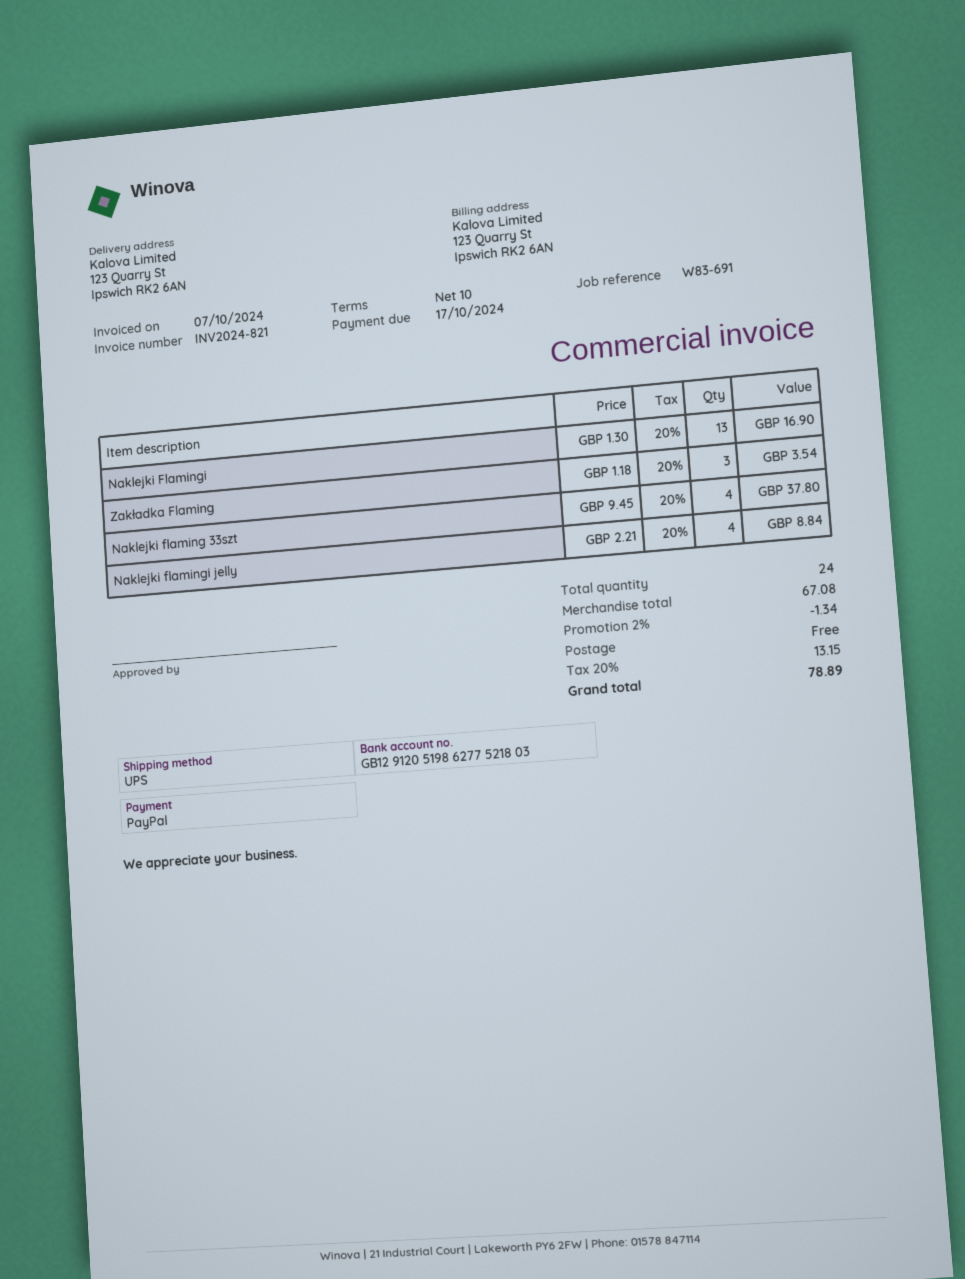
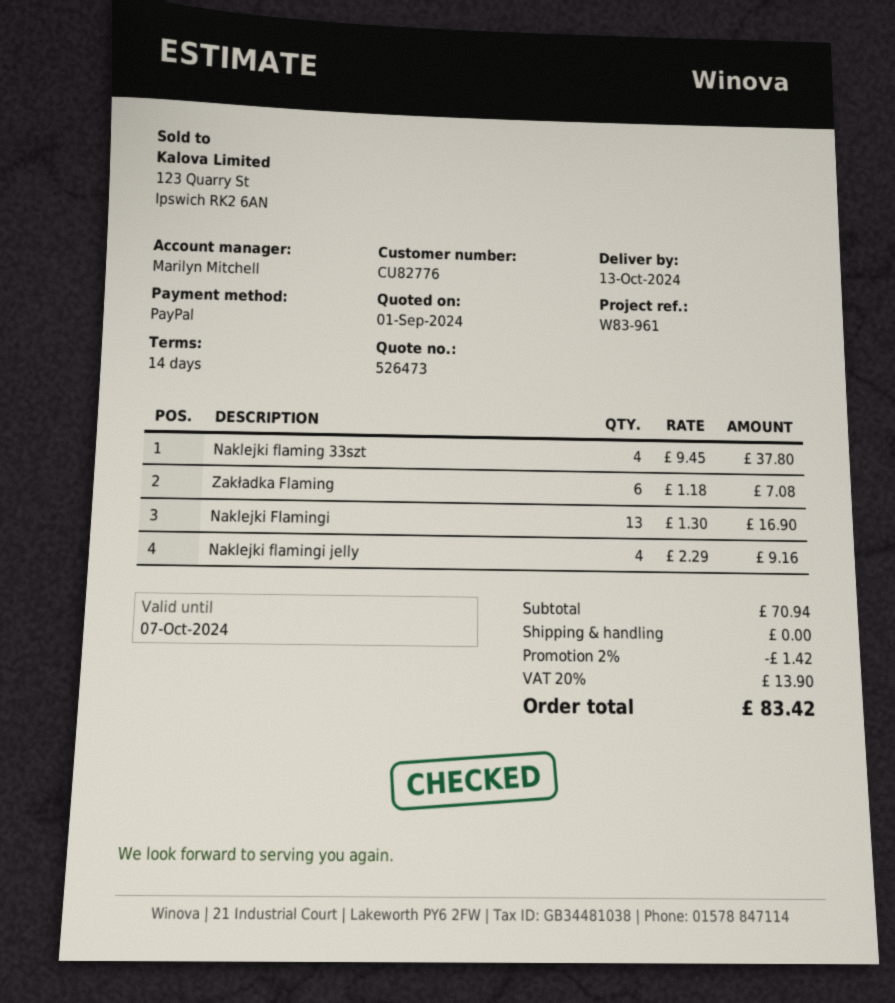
payment terms: 10 days -> 14 days
reference: W83-691 -> W83-961
Zakładka Flaming: 3 x 1.18 = 3.54 -> 6 x 1.18 = 7.08
Naklejki flamingi jelly: 4 x 2.21 = 8.84 -> 4 x 2.29 = 9.16
subtotal: 67.08 -> 70.94
discount: 2% = 1.34 -> 2% = 1.42
tax: 20% = 13.15 -> 20% = 13.90
total: 78.89 -> 83.42

